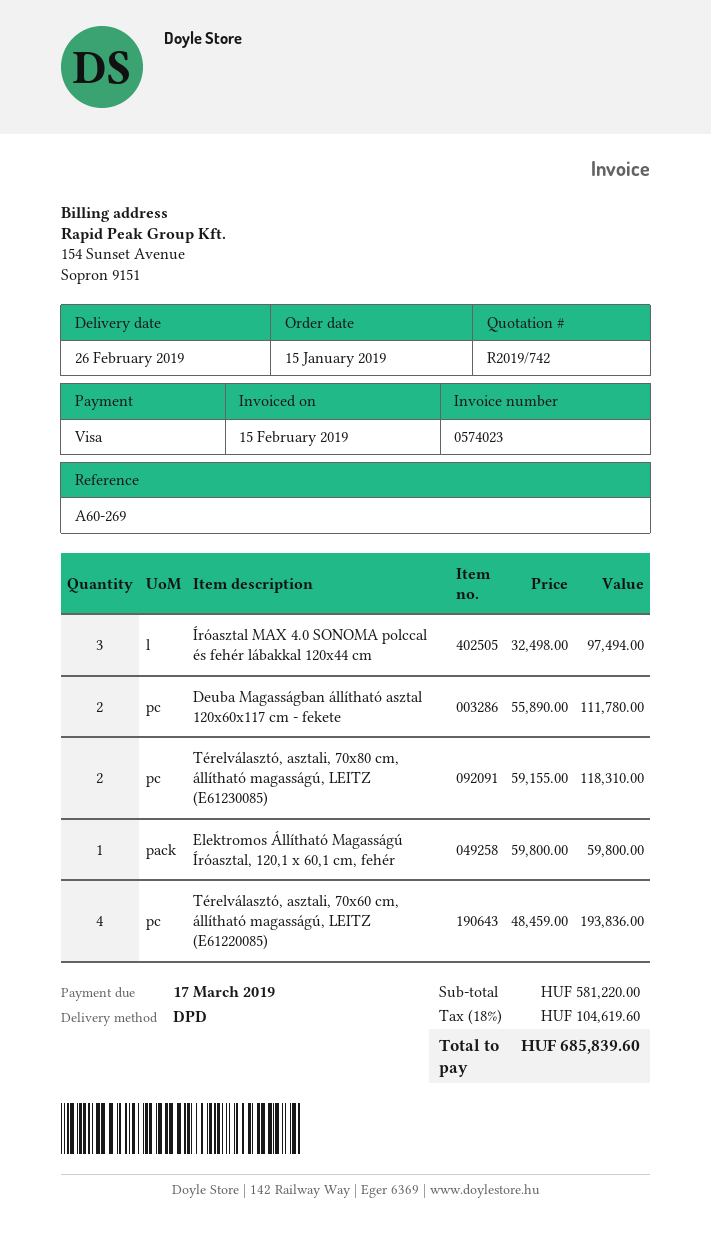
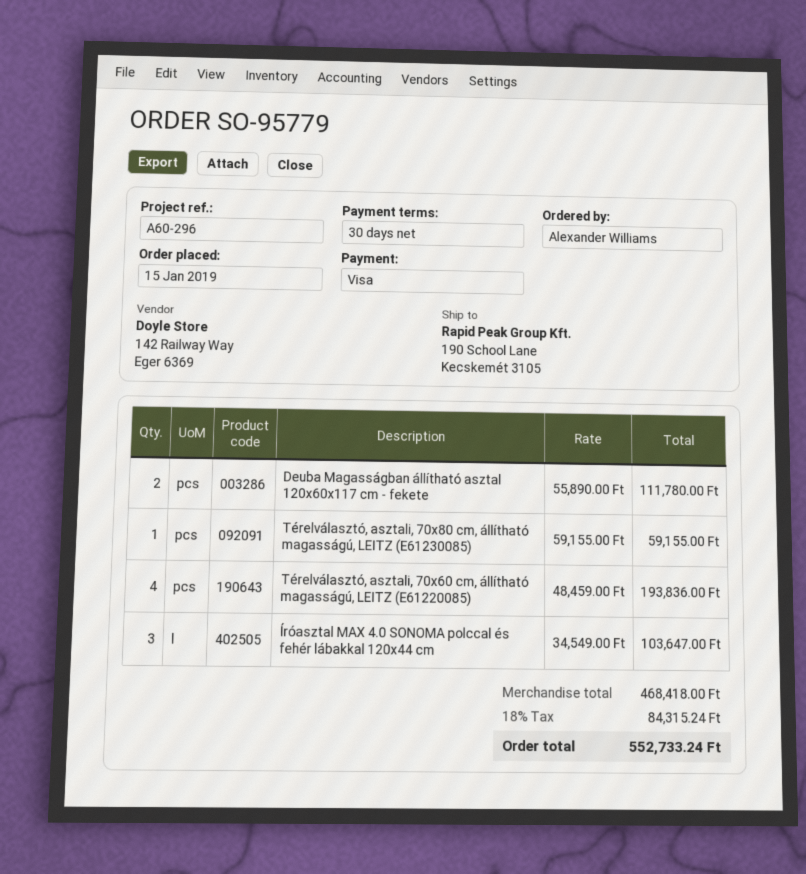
reference: A60-269 -> A60-296
Íróasztal MAX 4.0 SONOMA polccal és fehér lábakkal 120x44 cm: 3 x 32498.00 = 97494.00 -> 3 x 34549.00 = 103647.00
Térelválasztó, asztali, 70x80 cm, állítható magasságú, LEITZ (E61230085): 2 x 59155.00 = 118310.00 -> 1 x 59155.00 = 59155.00
Elektromos Állítható Magasságú Íróasztal, 120,1 x 60,1 cm, fehér: 1 x 59800.00 = 59800.00 -> none
subtotal: 581220.00 -> 468418.00
tax: 18% = 104619.60 -> 18% = 84315.24
total: 685839.60 -> 552733.24

